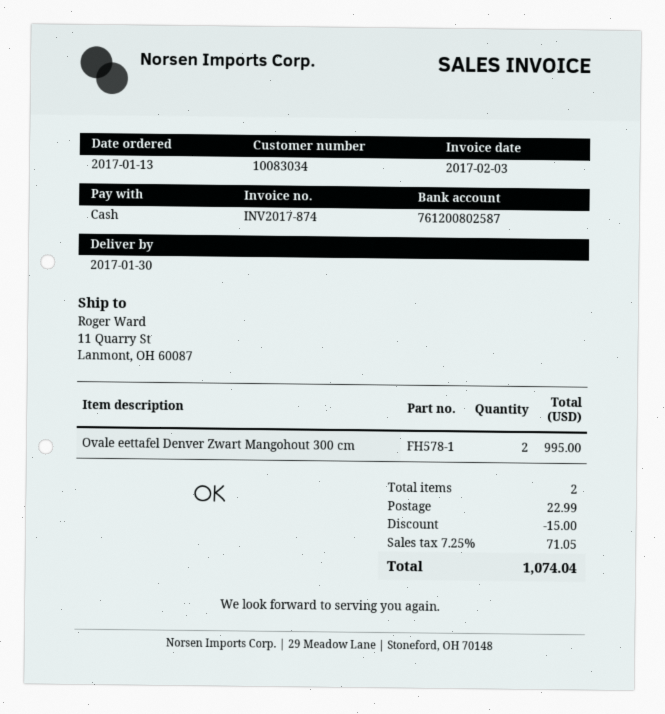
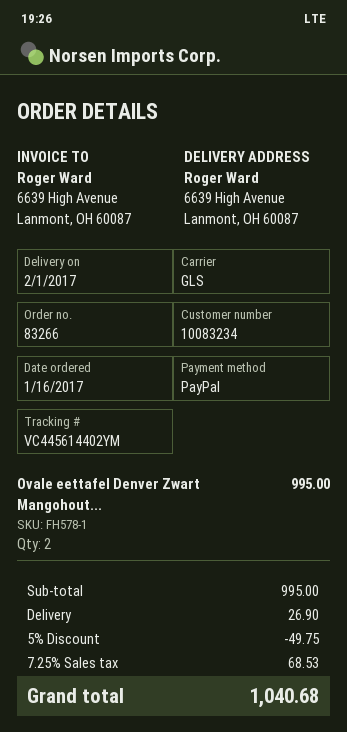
order date: 2017-01-13 -> 2017-01-16
delivery date: 2017-01-30 -> 2017-02-01
customer number: 10083034 -> 10083234
payment method: cash -> PayPal
ship to: 11 Quarry St, Lanmont, OH 60087 -> 6639 High Avenue, Lanmont, OH 60087
discount: 15.00 -> 49.75
shipping: 22.99 -> 26.90
tax: 7.25% = 71.05 -> 7.25% = 68.53
total: 1074.04 -> 1040.68

